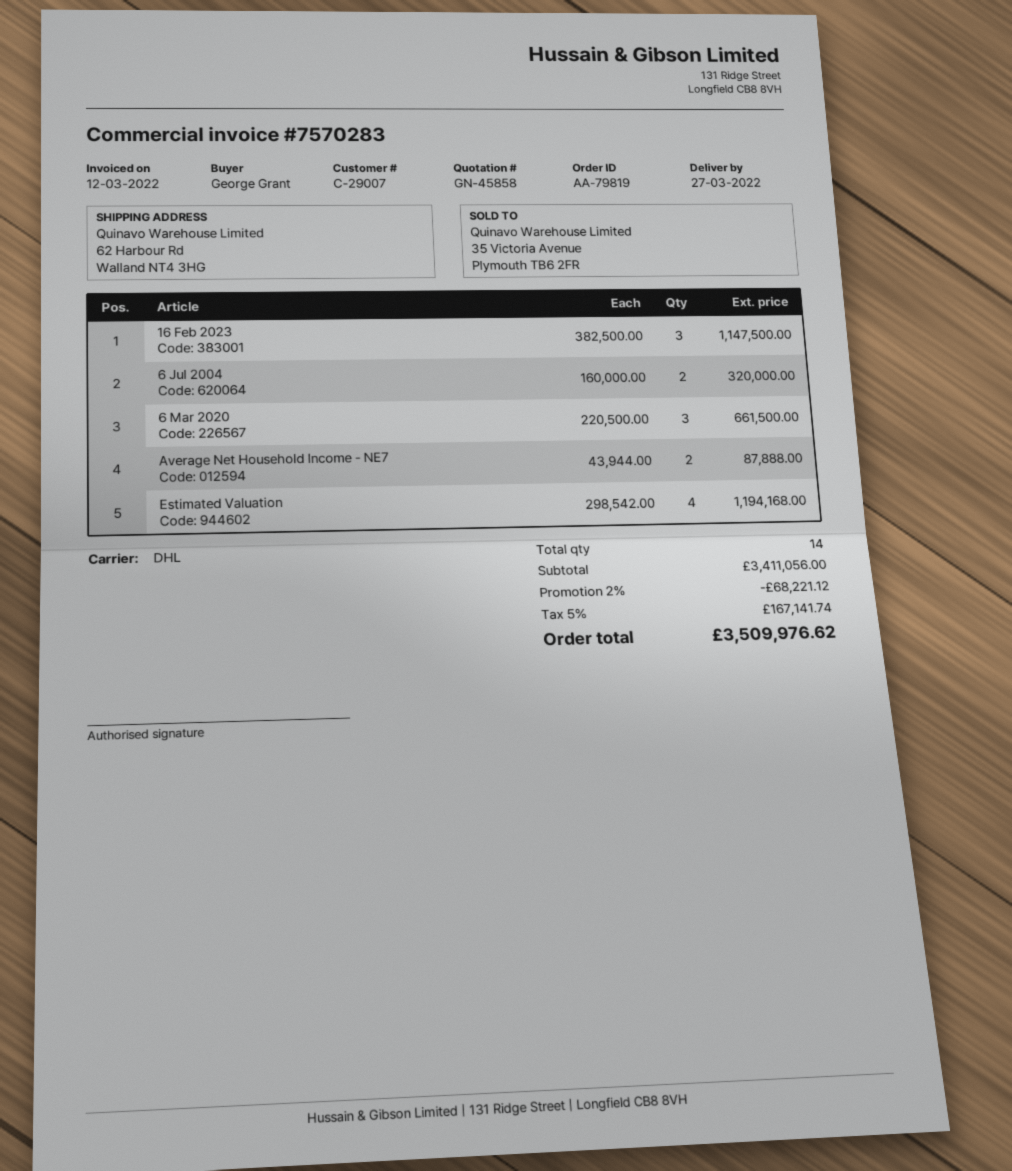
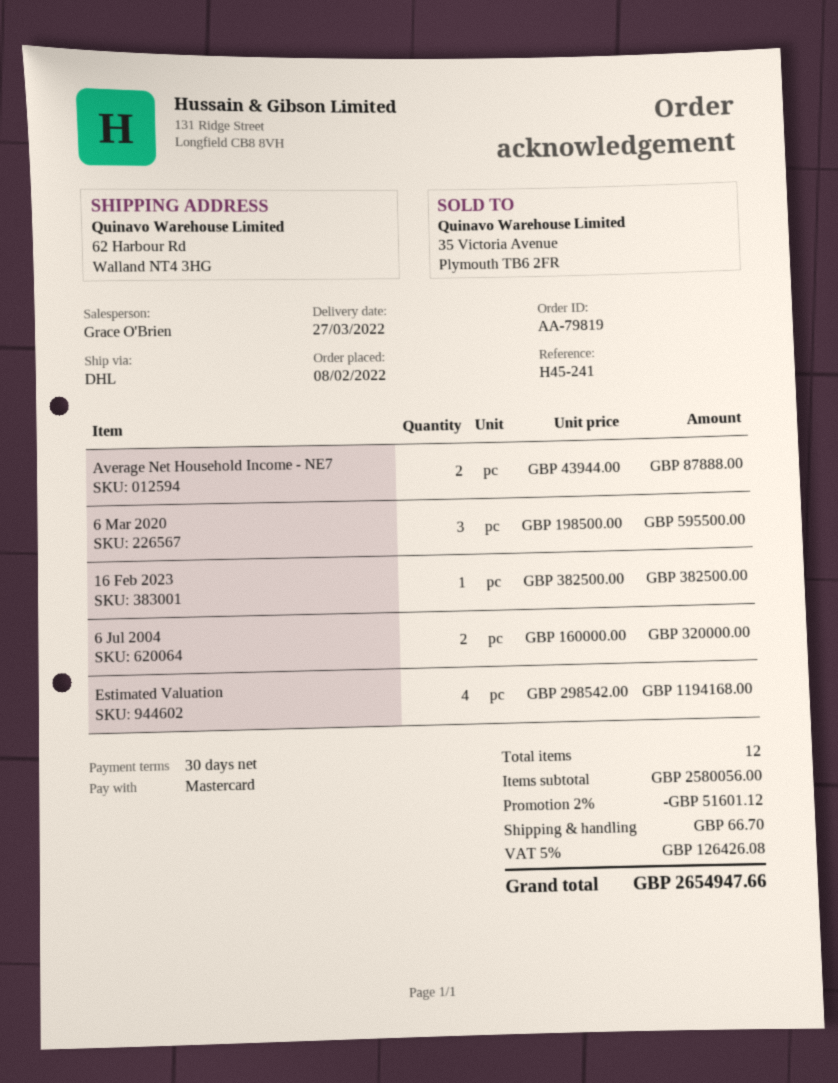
16 Feb 2023: 3 x 382500.00 = 1147500.00 -> 1 x 382500.00 = 382500.00
6 Mar 2020: 3 x 220500.00 = 661500.00 -> 3 x 198500.00 = 595500.00
total quantity: 14 -> 12
subtotal: 3411056.00 -> 2580056.00
discount: 2% = 68221.12 -> 2% = 51601.12
shipping: none -> 66.70
tax: 5% = 167141.74 -> 5% = 126426.08
total: 3509976.62 -> 2654947.66

